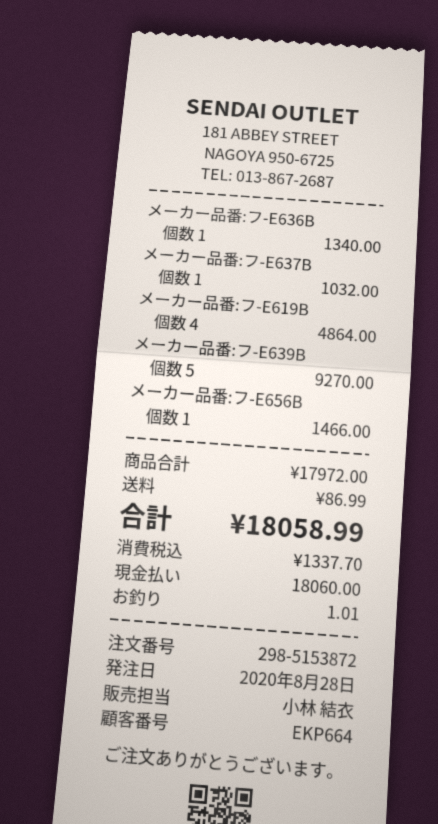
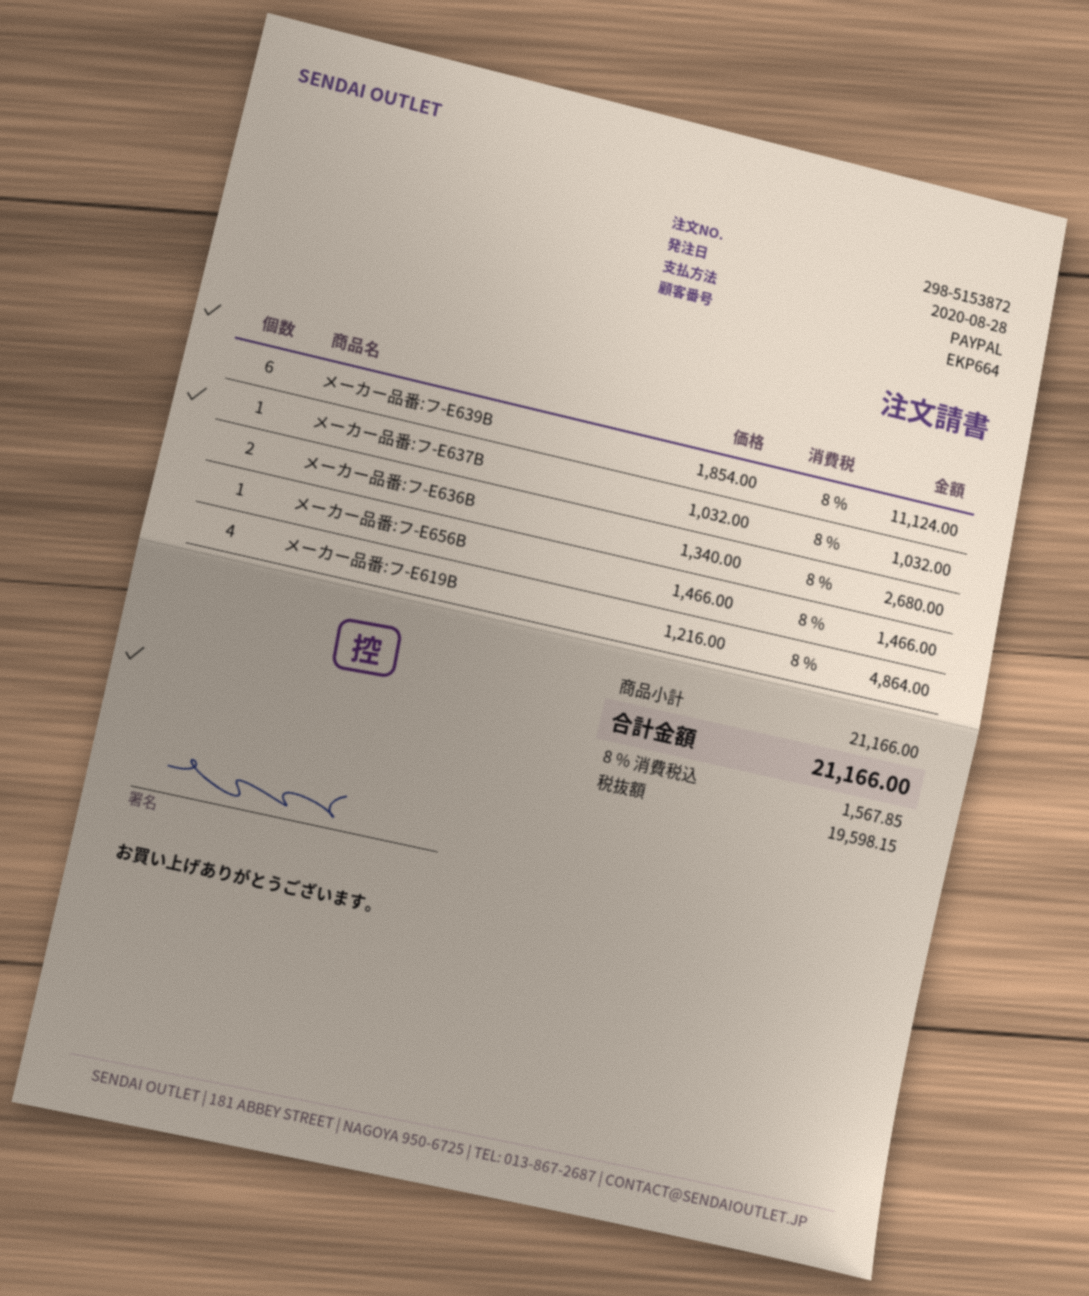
payment method: cash -> PayPal
メーカー品番:フ-E636B: 1 for 1340.00 -> 2 for 2680.00
メーカー品番:フ-E639B: 5 for 9270.00 -> 6 for 11124.00
subtotal: 17972.00 -> 21166.00
shipping: 86.99 -> none
tax: 1337.70 -> 1567.85
total: 18058.99 -> 21166.00

